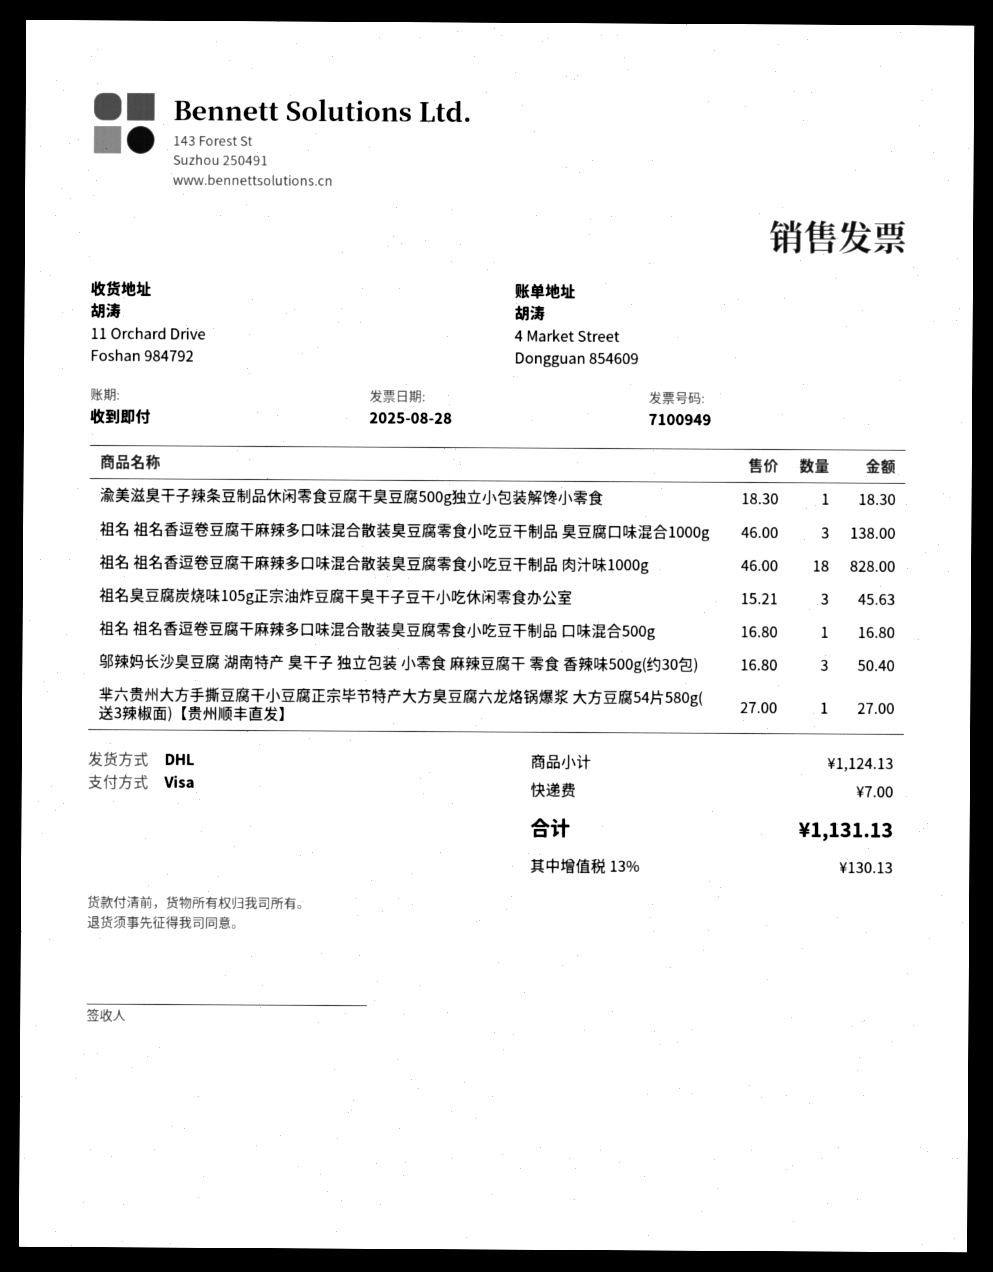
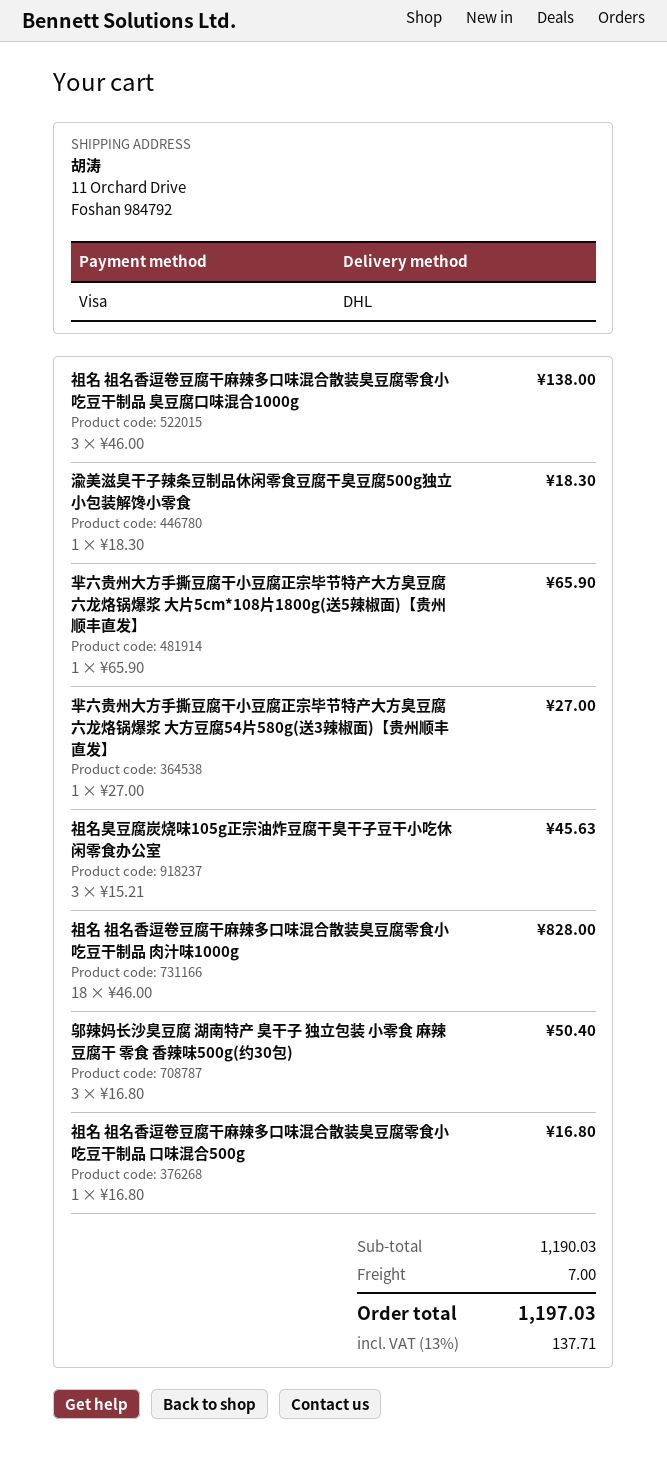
芈六贵州大方手撕豆腐干小豆腐正宗毕节特产大方臭豆腐六龙烙锅爆浆 大片5cm*108片1800g(送5辣椒面)【贵州顺丰直发】: none -> 1 x 65.90 = 65.90
subtotal: 1124.13 -> 1190.03
tax: 13% = 130.13 -> 13% = 137.71
total: 1131.13 -> 1197.03

